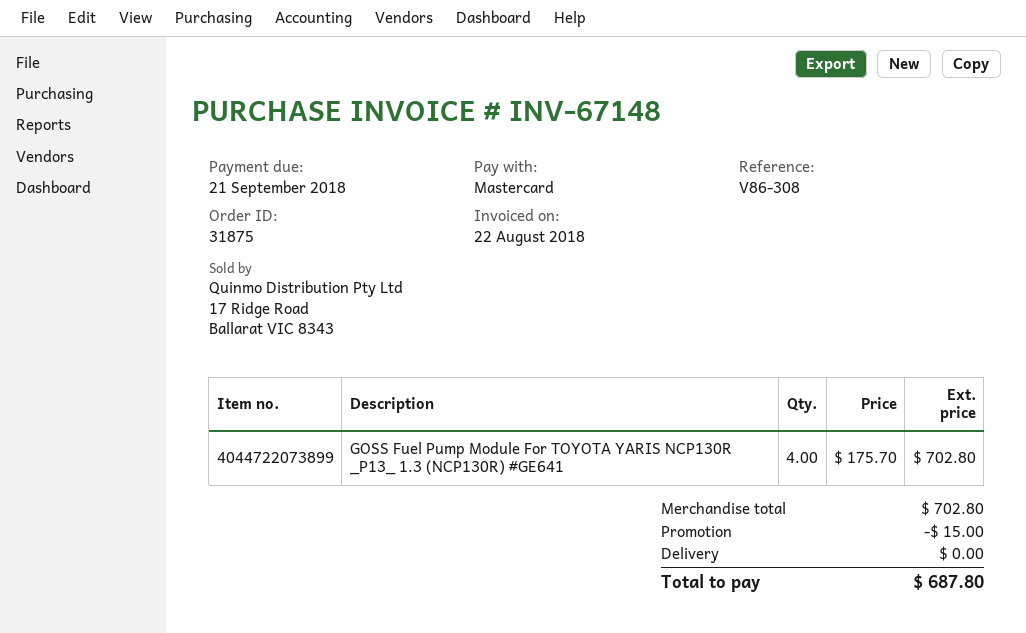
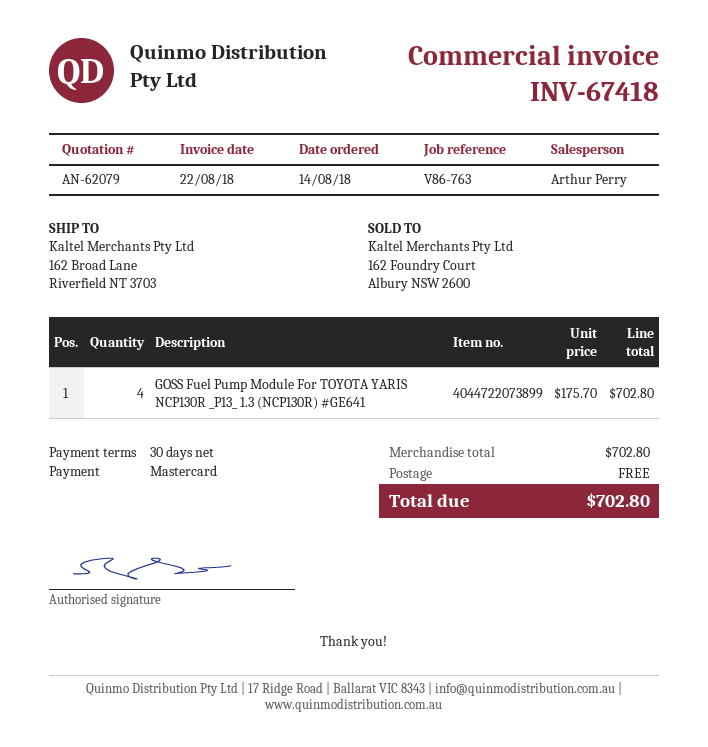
invoice number: INV-67148 -> INV-67418
reference: V86-308 -> V86-763
discount: 15.00 -> none
total: 687.80 -> 702.80

